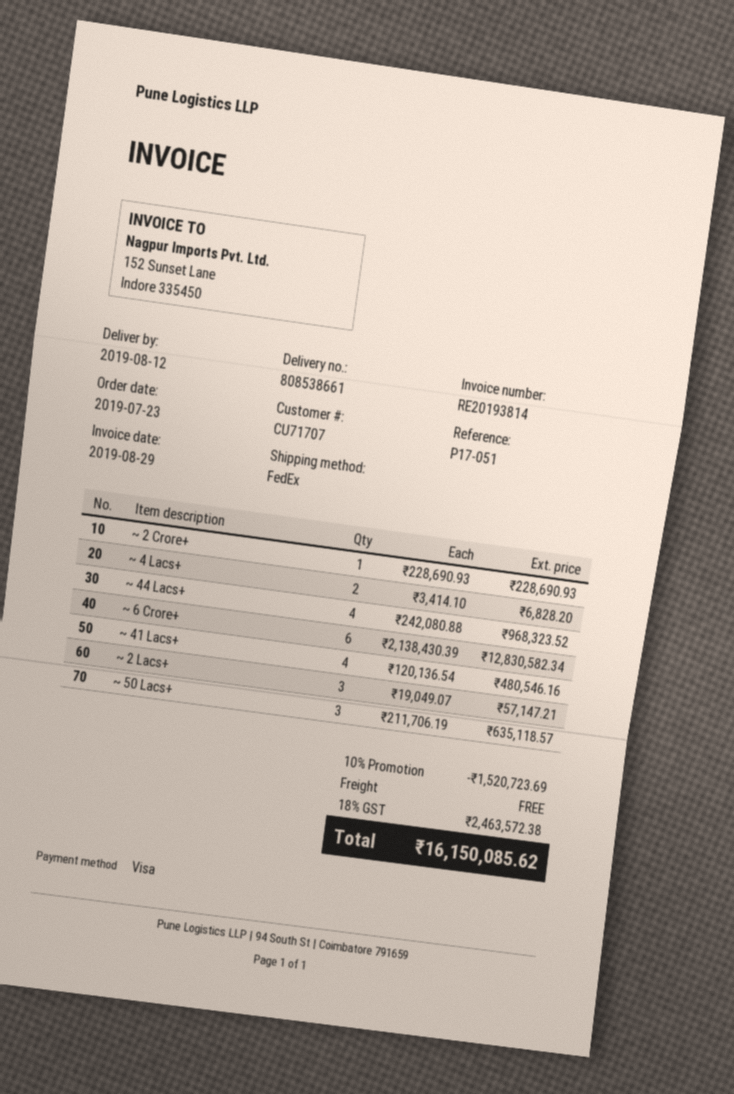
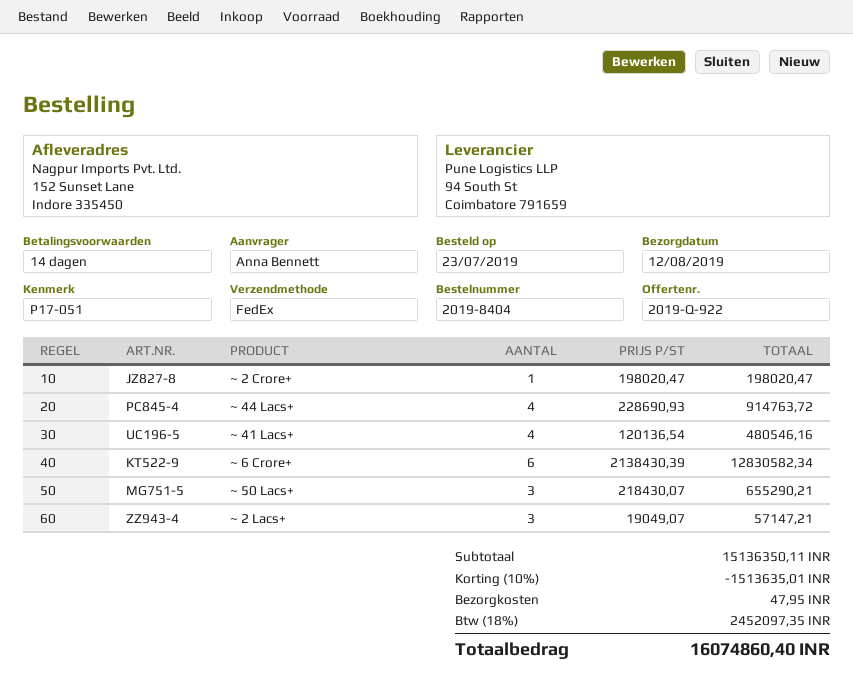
~ 2 Crore+: 1 x 228690.93 = 228690.93 -> 1 x 198020.47 = 198020.47
~ 4 Lacs+: 2 x 3414.10 = 6828.20 -> none
~ 44 Lacs+: 4 x 242080.88 = 968323.52 -> 4 x 228690.93 = 914763.72
~ 50 Lacs+: 3 x 211706.19 = 635118.57 -> 3 x 218430.07 = 655290.21
discount: 10% = 1520723.69 -> 10% = 1513635.01
shipping: 0.00 -> 47.95
tax: 18% = 2463572.38 -> 18% = 2452097.35
total: 16150085.62 -> 16074860.40

